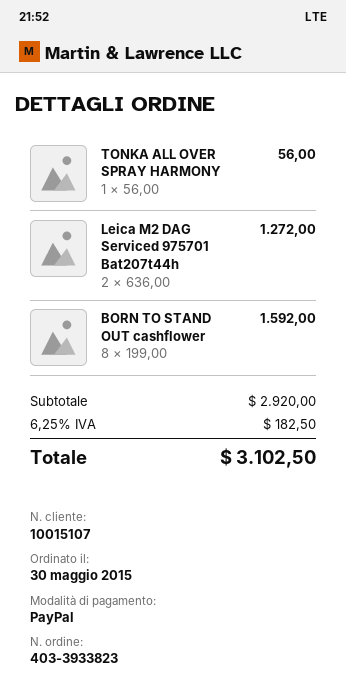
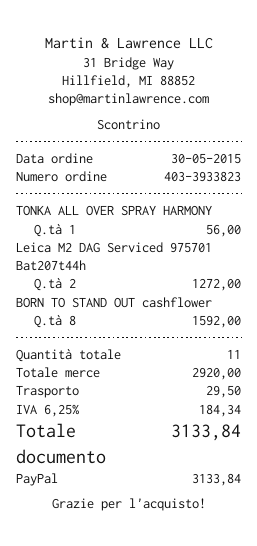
shipping: none -> 29.50
tax: 6.25% = 182.50 -> 6.25% = 184.34
total: 3102.50 -> 3133.84

